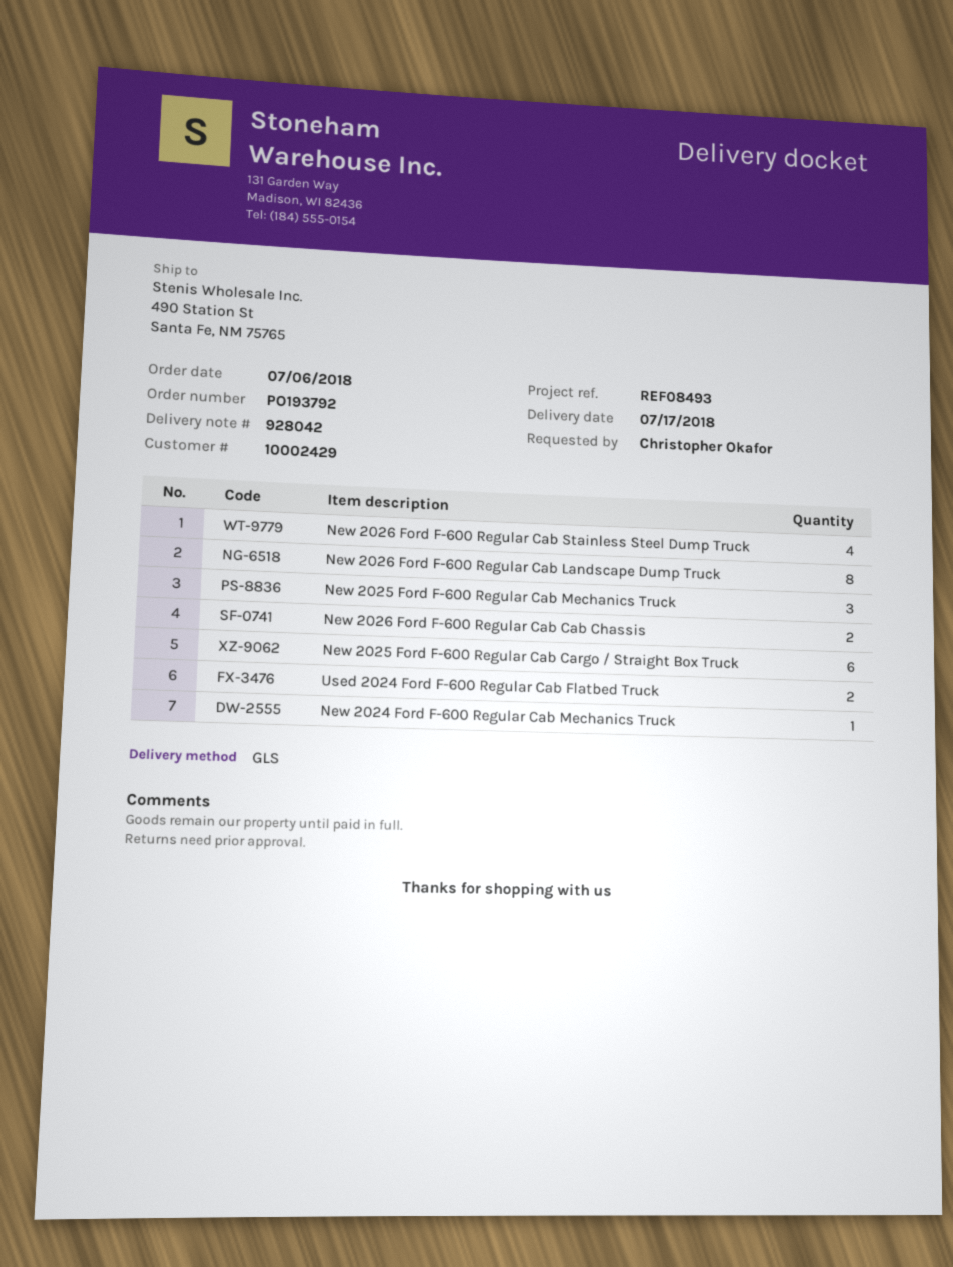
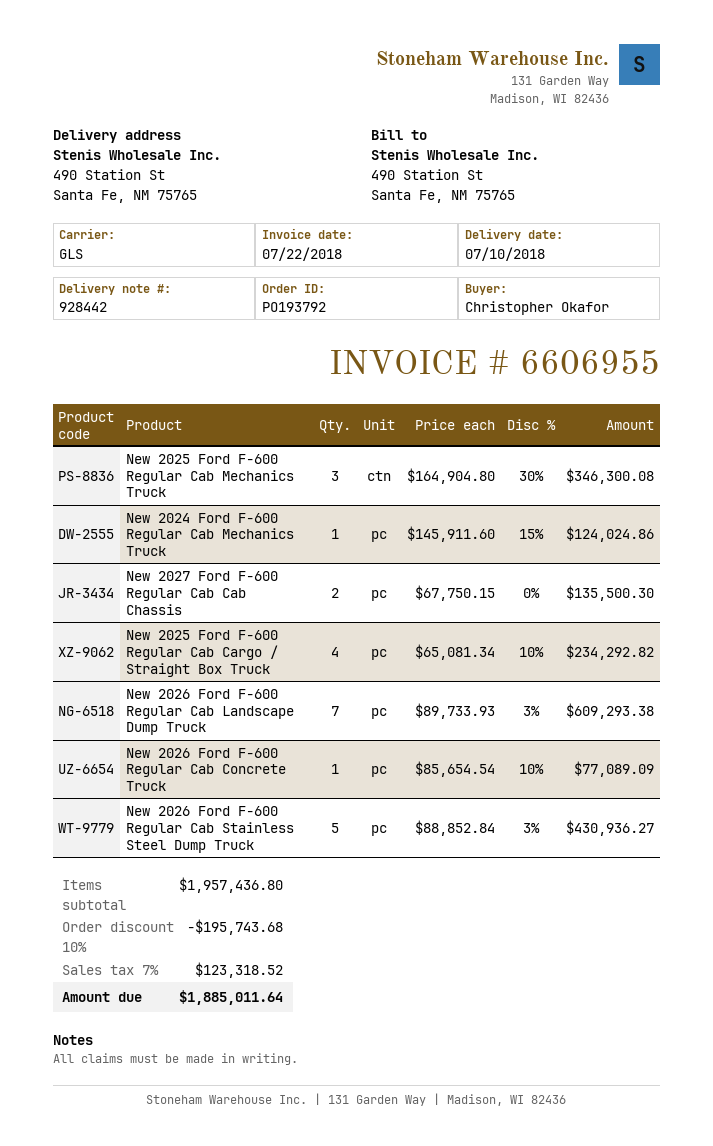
delivery note number: 928042 -> 928442
delivery date: 2018-07-17 -> 2018-07-10
New 2026 Ford F-600 Regular Cab Stainless Steel Dump Truck: 4 -> 5
New 2026 Ford F-600 Regular Cab Landscape Dump Truck: 8 -> 7
New 2026 Ford F-600 Regular Cab Cab Chassis: 2 -> none
New 2025 Ford F-600 Regular Cab Cargo / Straight Box Truck: 6 -> 4
Used 2024 Ford F-600 Regular Cab Flatbed Truck: 2 -> none
New 2027 Ford F-600 Regular Cab Cab Chassis: none -> 2
New 2026 Ford F-600 Regular Cab Concrete Truck: none -> 1

